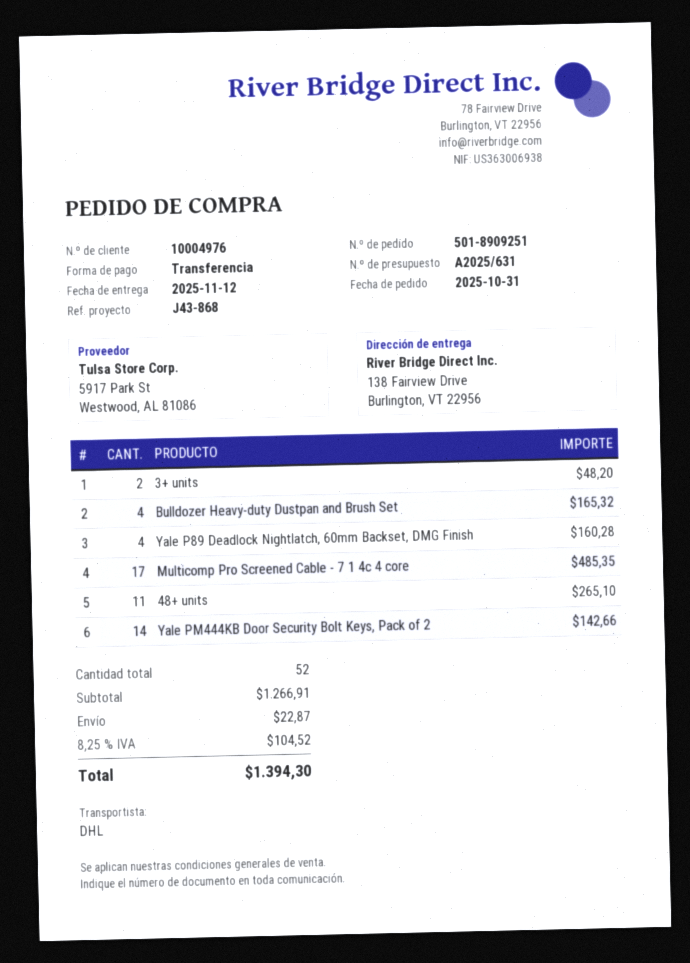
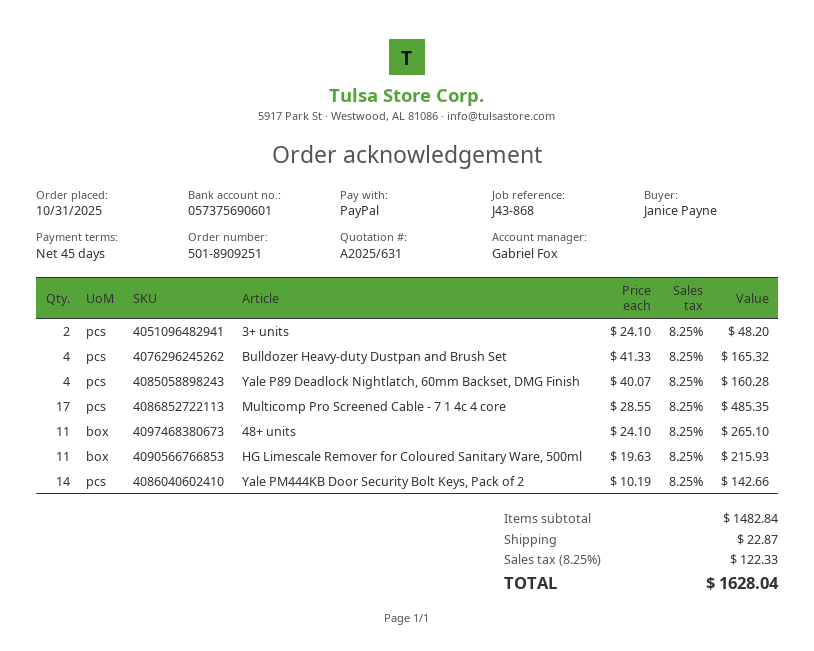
payment method: bank transfer -> PayPal
HG Limescale Remover for Coloured Sanitary Ware, 500ml: none -> 11 for 215.93
subtotal: 1266.91 -> 1482.84
tax: 8.25% = 104.52 -> 8.25% = 122.33
total: 1394.30 -> 1628.04

